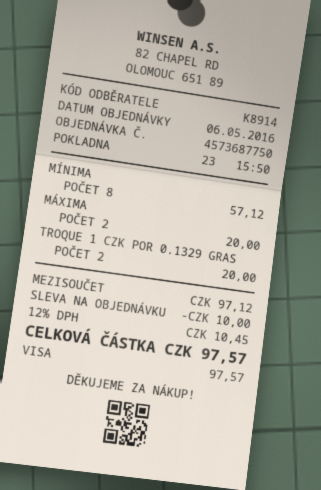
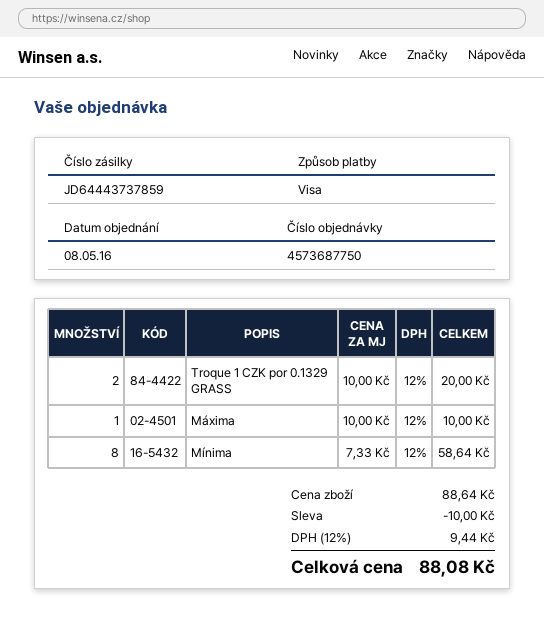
order date: 2016-05-06 -> 2016-05-08
MÍNIMA: 8 for 57.12 -> 8 for 58.64
MÁXIMA: 2 for 20.00 -> 1 for 10.00
subtotal: 97.12 -> 88.64
tax: 12% = 10.45 -> 12% = 9.44
total: 97.57 -> 88.08

